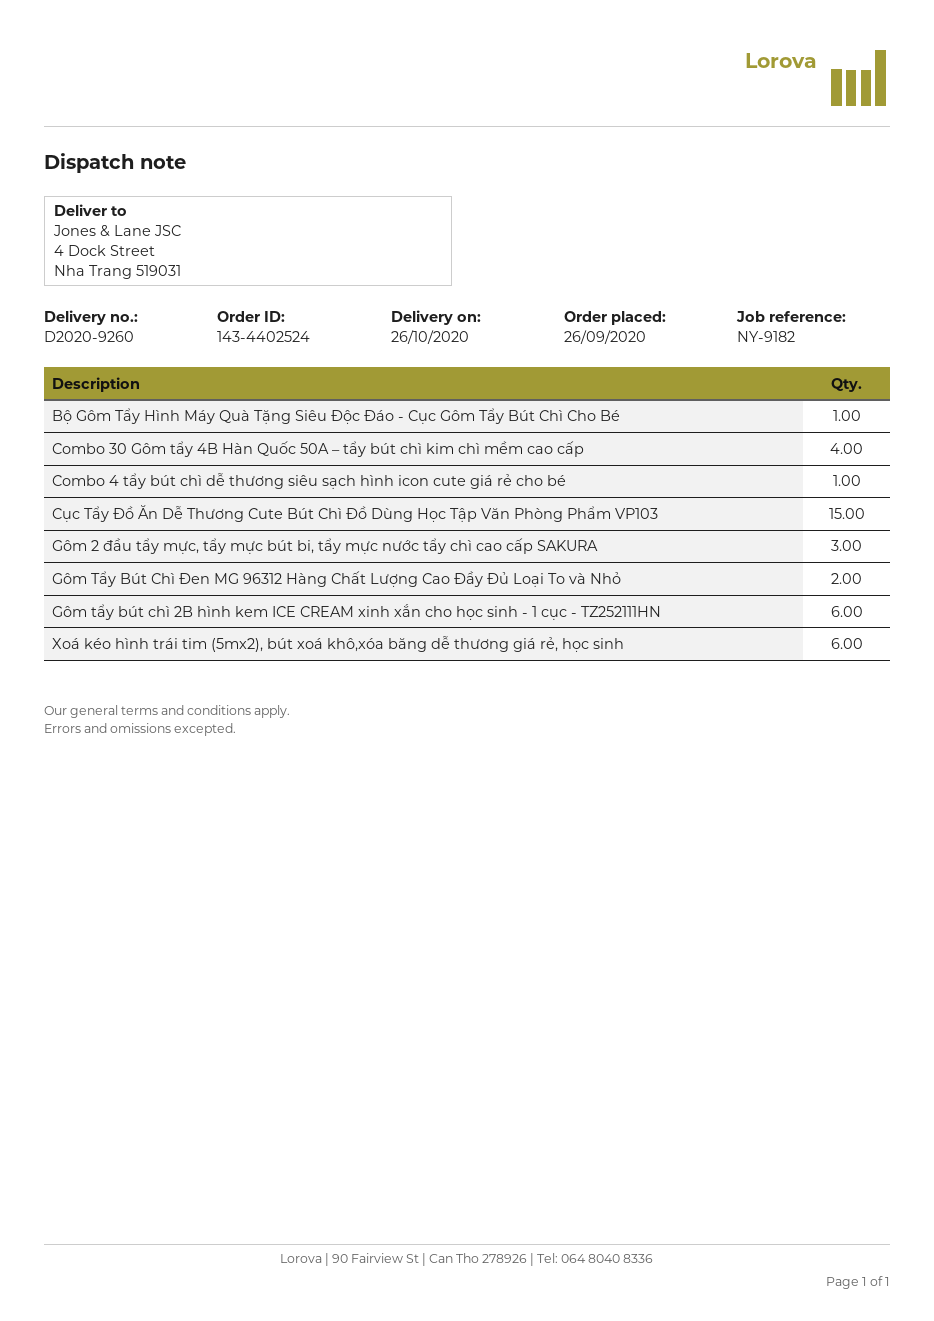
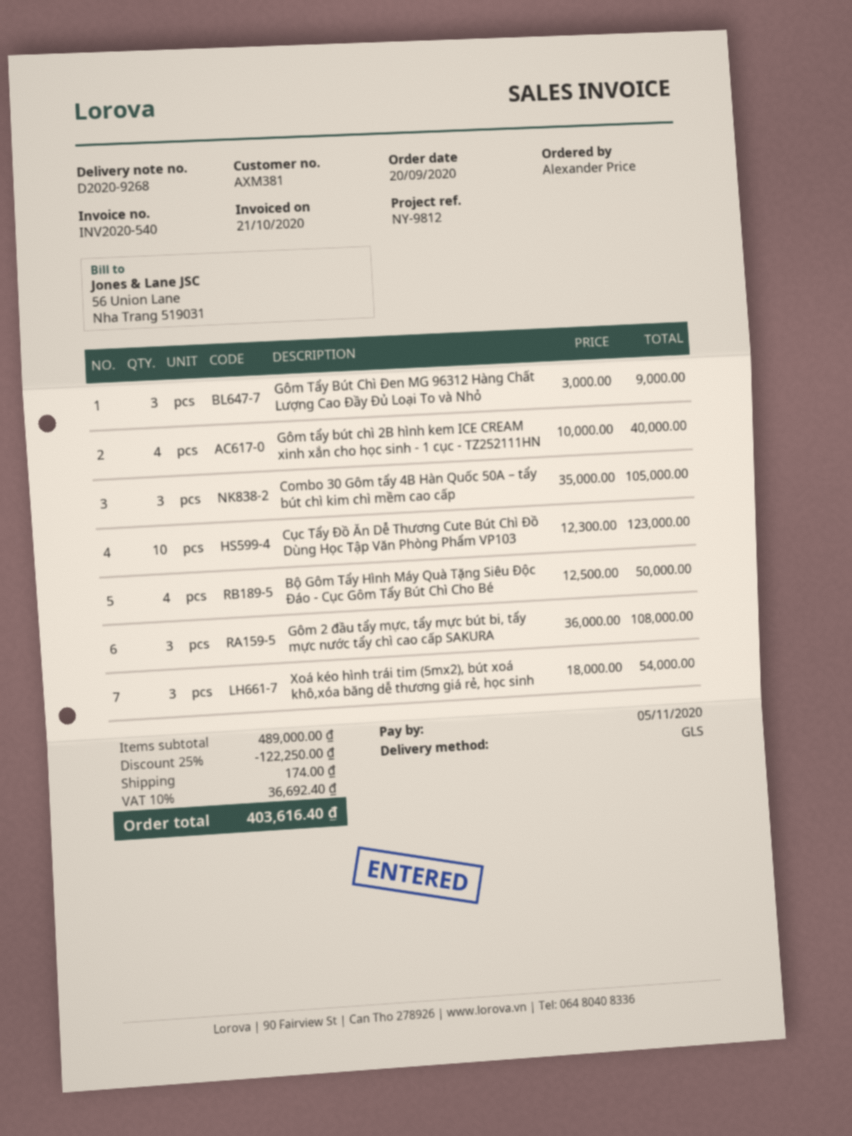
order date: 2020-09-26 -> 2020-09-20
delivery note number: D2020-9260 -> D2020-9268
reference: NY-9182 -> NY-9812
Bộ Gôm Tẩy Hình Máy Quà Tặng Siêu Độc Đáo - Cục Gôm Tẩy Bút Chì Cho Bé: 1 -> 4
Combo 30 Gôm tẩy 4B Hàn Quốc 50A – tẩy bút chì kim chì mềm cao cấp: 4 -> 3
Combo 4 tẩy bút chì dễ thương siêu sạch hình icon cute giá rẻ cho bé: 1 -> none
Cục Tẩy Đồ Ăn Dễ Thương Cute Bút Chì Đồ Dùng Học Tập Văn Phòng Phẩm VP103: 15 -> 10
Gôm Tẩy Bút Chì Đen MG 96312 Hàng Chất Lượng Cao Đầy Đủ Loại To và Nhỏ: 2 -> 3
Gôm tẩy bút chì 2B hình kem ICE CREAM xinh xắn cho học sinh - 1 cục - TZ252111HN: 6 -> 4
Xoá kéo hình trái tim (5mx2), bút xoá khô,xóa băng dễ thương giá rẻ, học sinh: 6 -> 3

